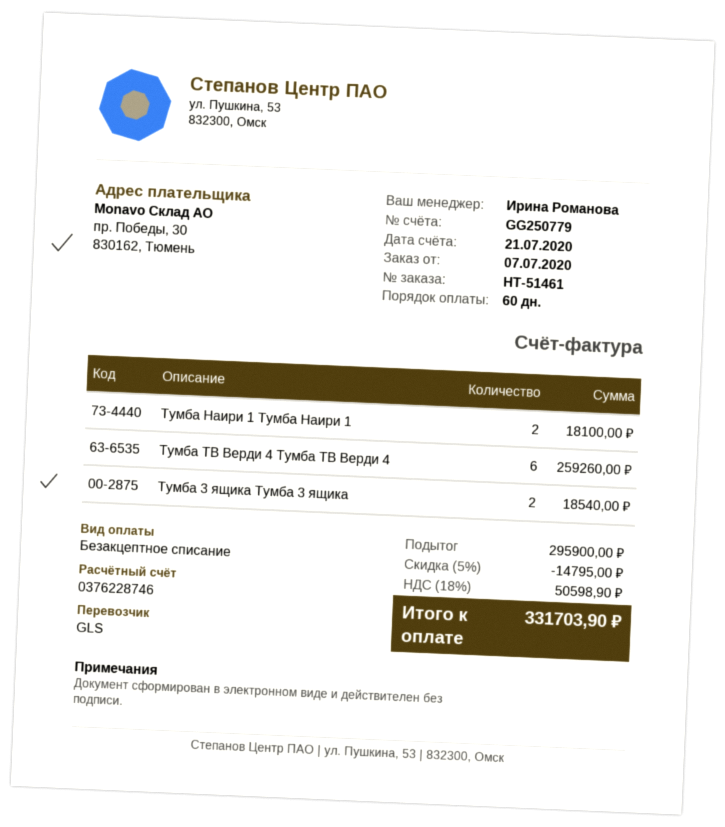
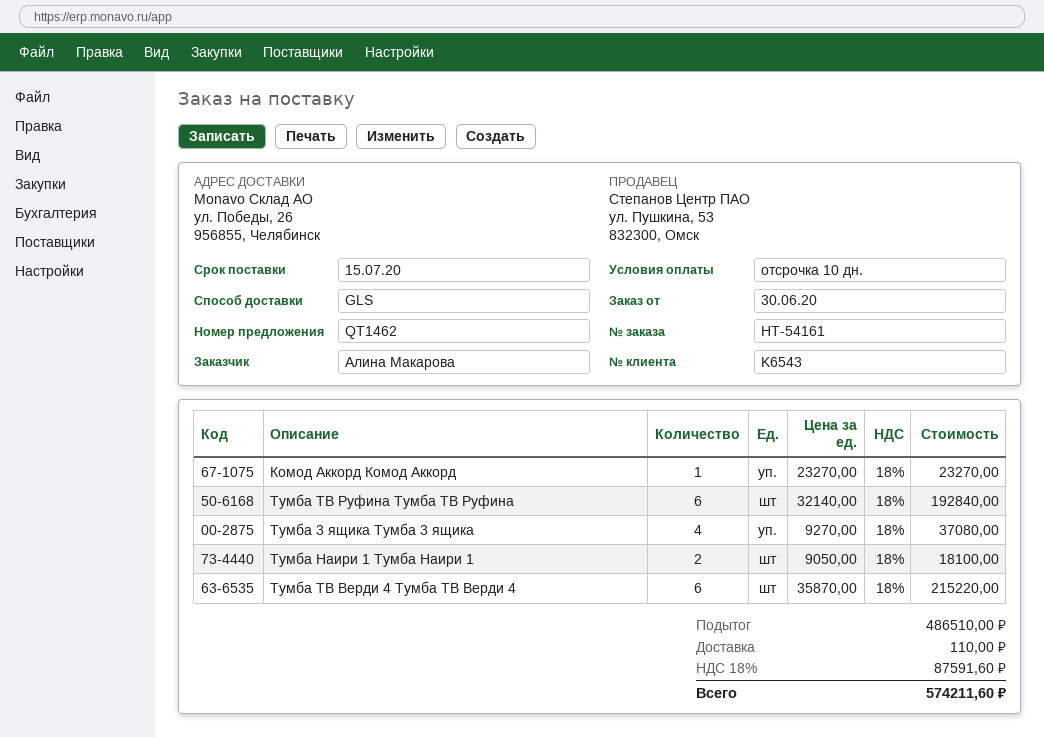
order number: HT-51461 -> HT-54161
order date: 2020-07-07 -> 2020-06-30
payment terms: 60 days -> 10 days
Тумба ТВ Верди 4 Тумба ТВ Верди 4: 6 for 259260.00 -> 6 for 215220.00
Тумба 3 ящика Тумба 3 ящика: 2 for 18540.00 -> 4 for 37080.00
Комод Аккорд Комод Аккорд: none -> 1 for 23270.00
Тумба ТВ Руфина Тумба ТВ Руфина: none -> 6 for 192840.00
subtotal: 295900.00 -> 486510.00
discount: 5% = 14795.00 -> none
shipping: none -> 110.00
tax: 18% = 50598.90 -> 18% = 87591.60
total: 331703.90 -> 574211.60

